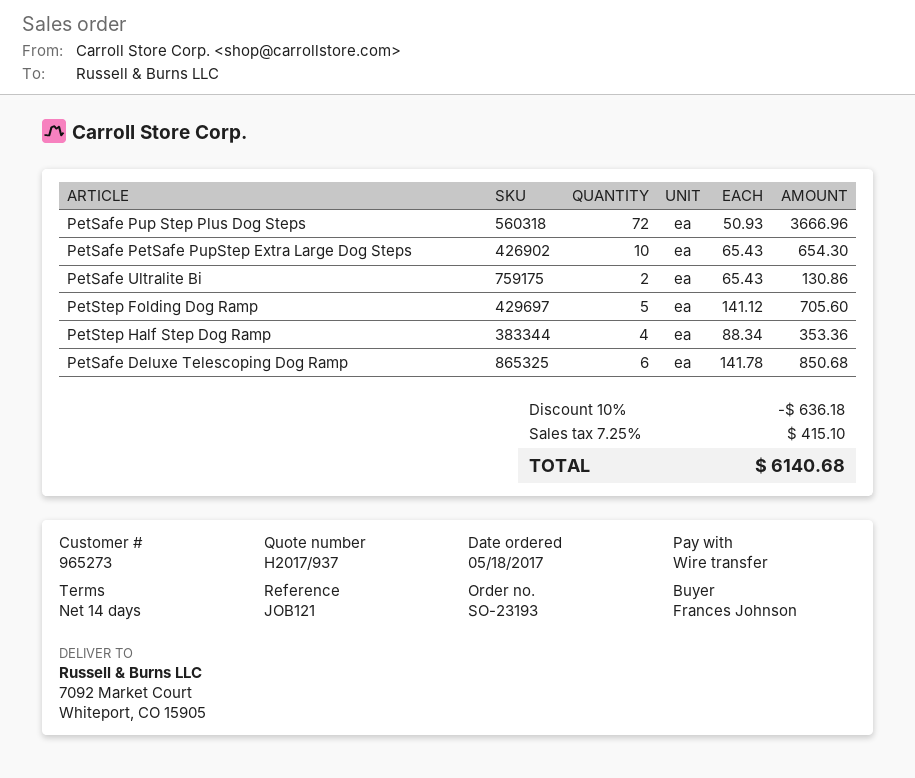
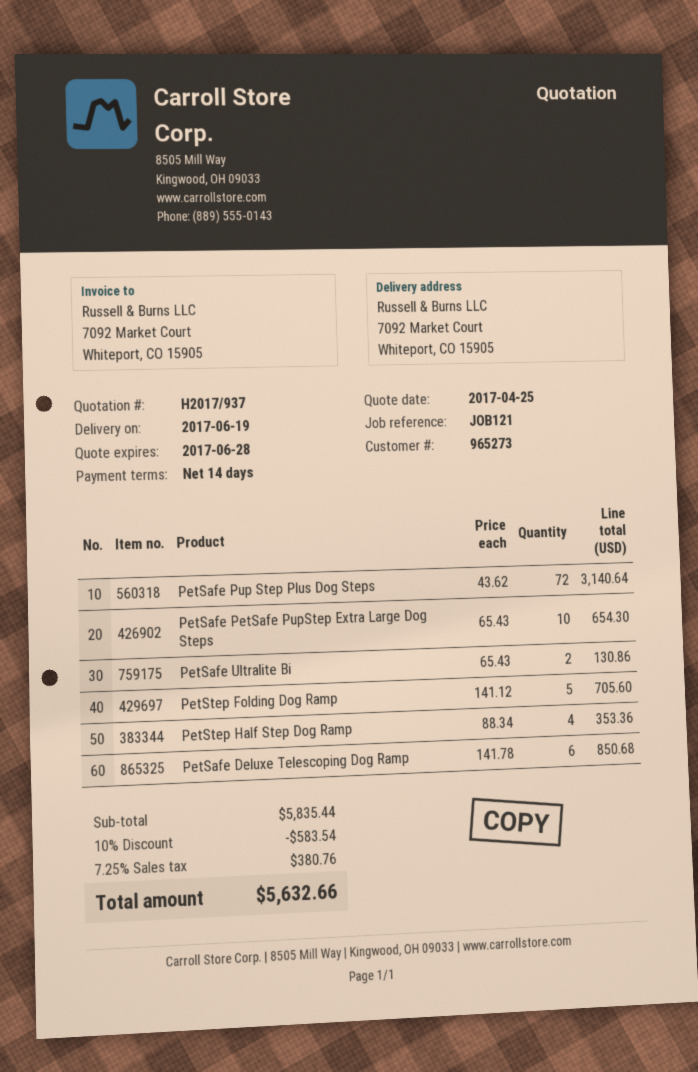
PetSafe Pup Step Plus Dog Steps: 72 x 50.93 = 3666.96 -> 72 x 43.62 = 3140.64
discount: 10% = 636.18 -> 10% = 583.54
tax: 7.25% = 415.10 -> 7.25% = 380.76
total: 6140.68 -> 5632.66

